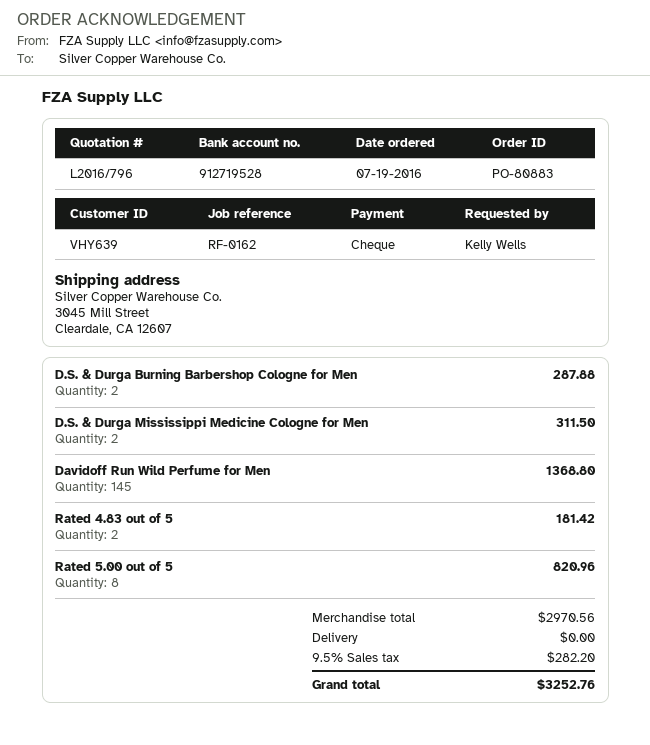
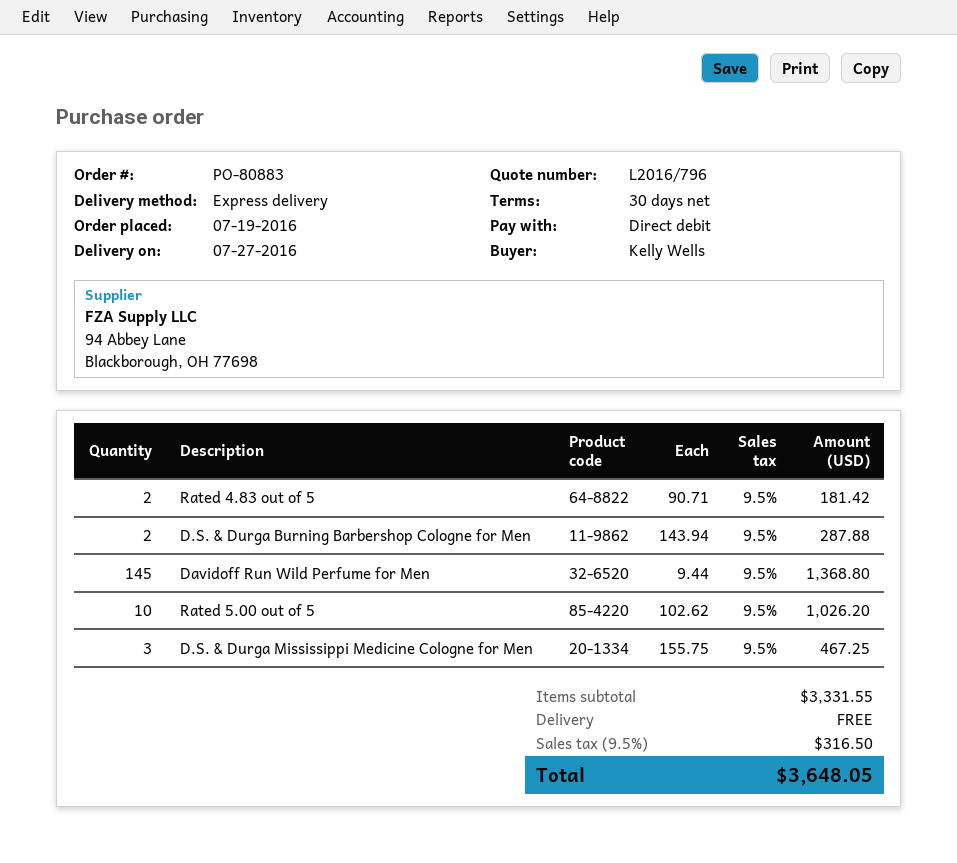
payment method: cheque -> direct debit
D.S. & Durga Mississippi Medicine Cologne for Men: 2 for 311.50 -> 3 for 467.25
Rated 5.00 out of 5: 8 for 820.96 -> 10 for 1026.20
subtotal: 2970.56 -> 3331.55
tax: 9.5% = 282.20 -> 9.5% = 316.50
total: 3252.76 -> 3648.05

